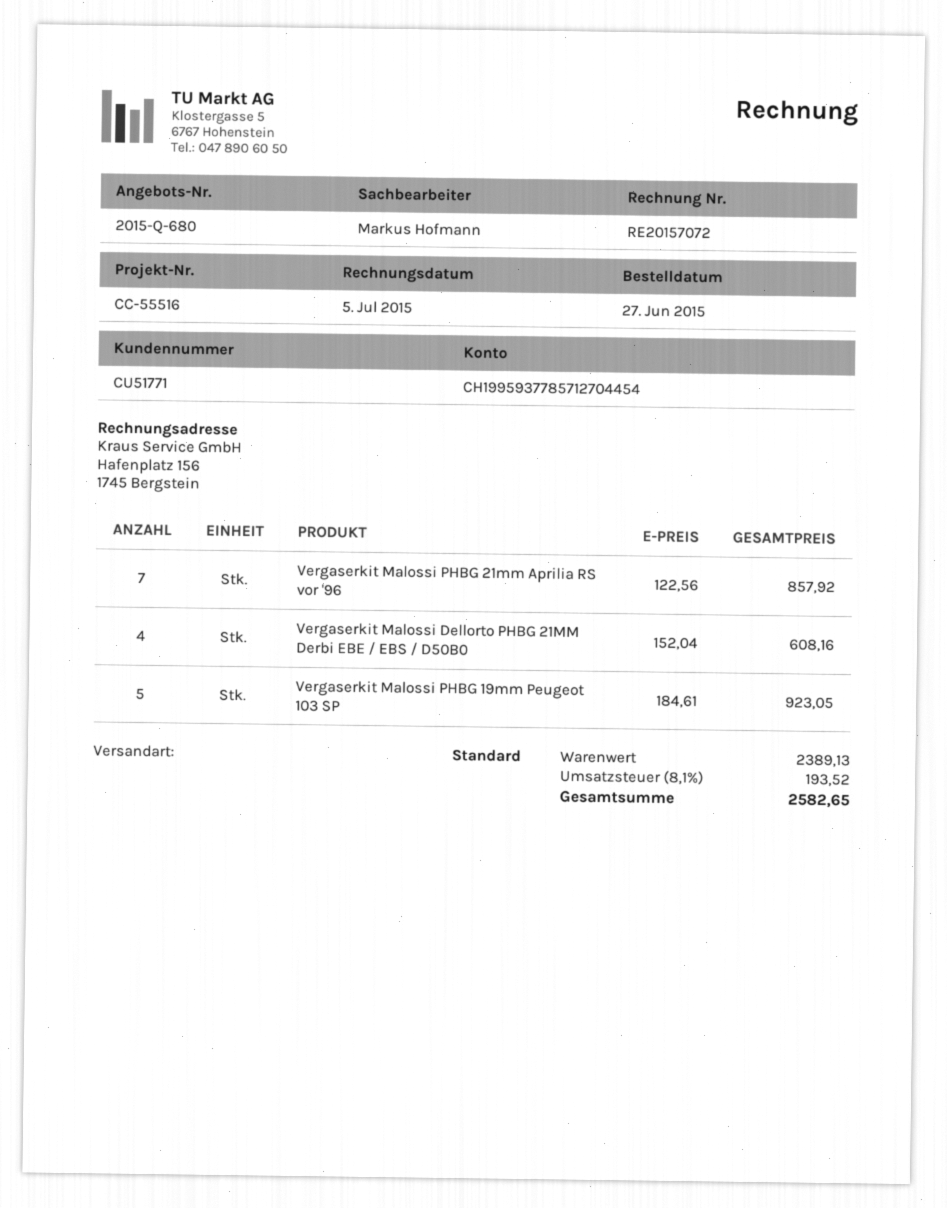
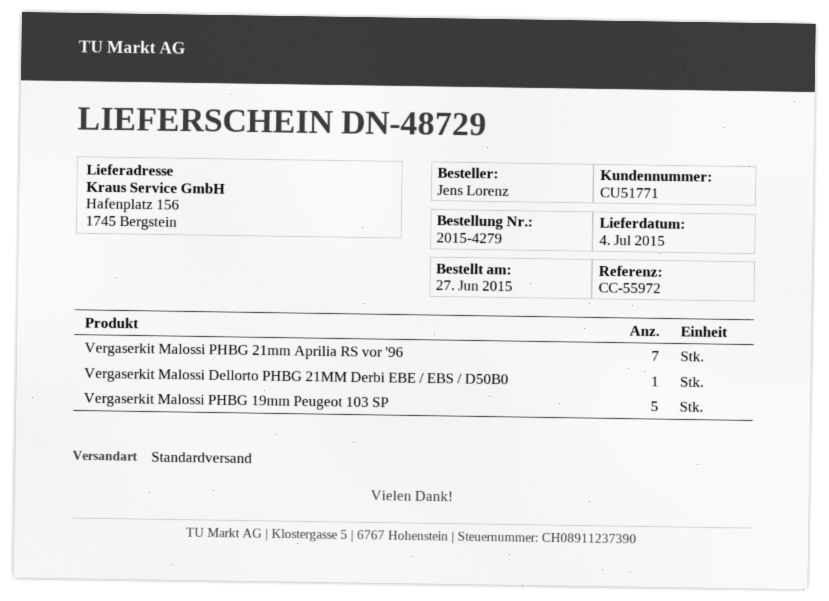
reference: CC-55516 -> CC-55972
Vergaserkit Malossi Dellorto PHBG 21MM Derbi EBE / EBS / D50B0: 4 -> 1

